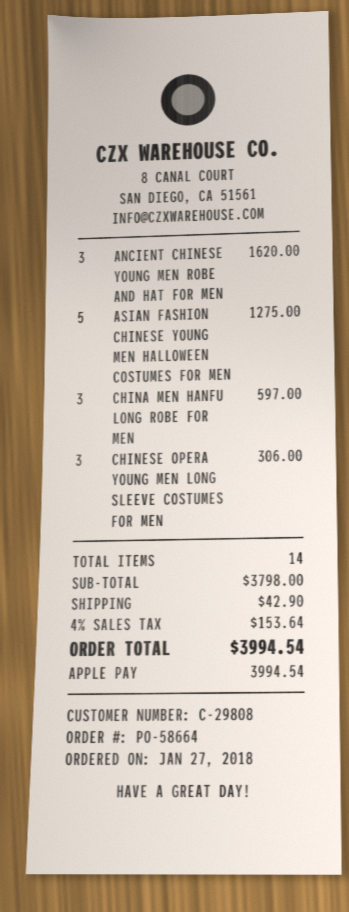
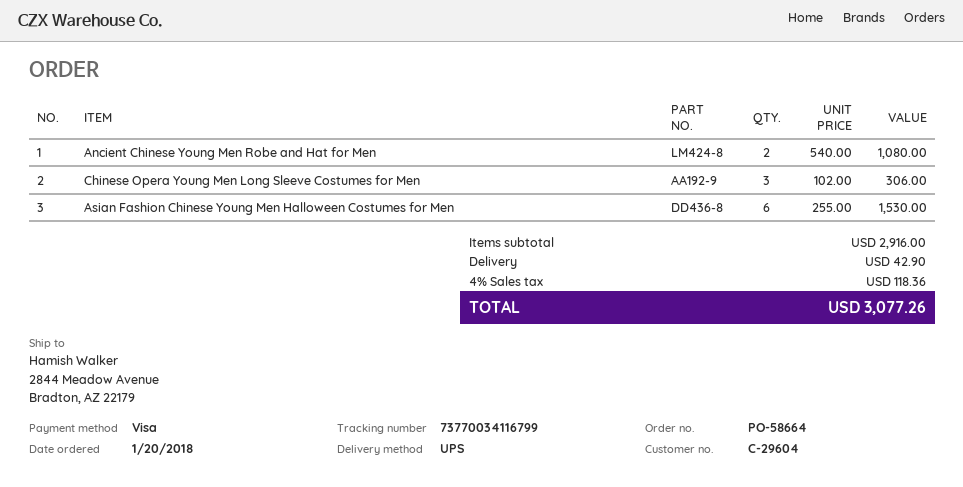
order date: 2018-01-27 -> 2018-01-20
customer number: C-29808 -> C-29604
payment method: Apple Pay -> Visa
ANCIENT CHINESE YOUNG MEN ROBE AND HAT FOR MEN: 3 for 1620.00 -> 2 for 1080.00
ASIAN FASHION CHINESE YOUNG MEN HALLOWEEN COSTUMES FOR MEN: 5 for 1275.00 -> 6 for 1530.00
CHINA MEN HANFU LONG ROBE FOR MEN: 3 for 597.00 -> none
subtotal: 3798.00 -> 2916.00
tax: 4% = 153.64 -> 4% = 118.36
total: 3994.54 -> 3077.26

